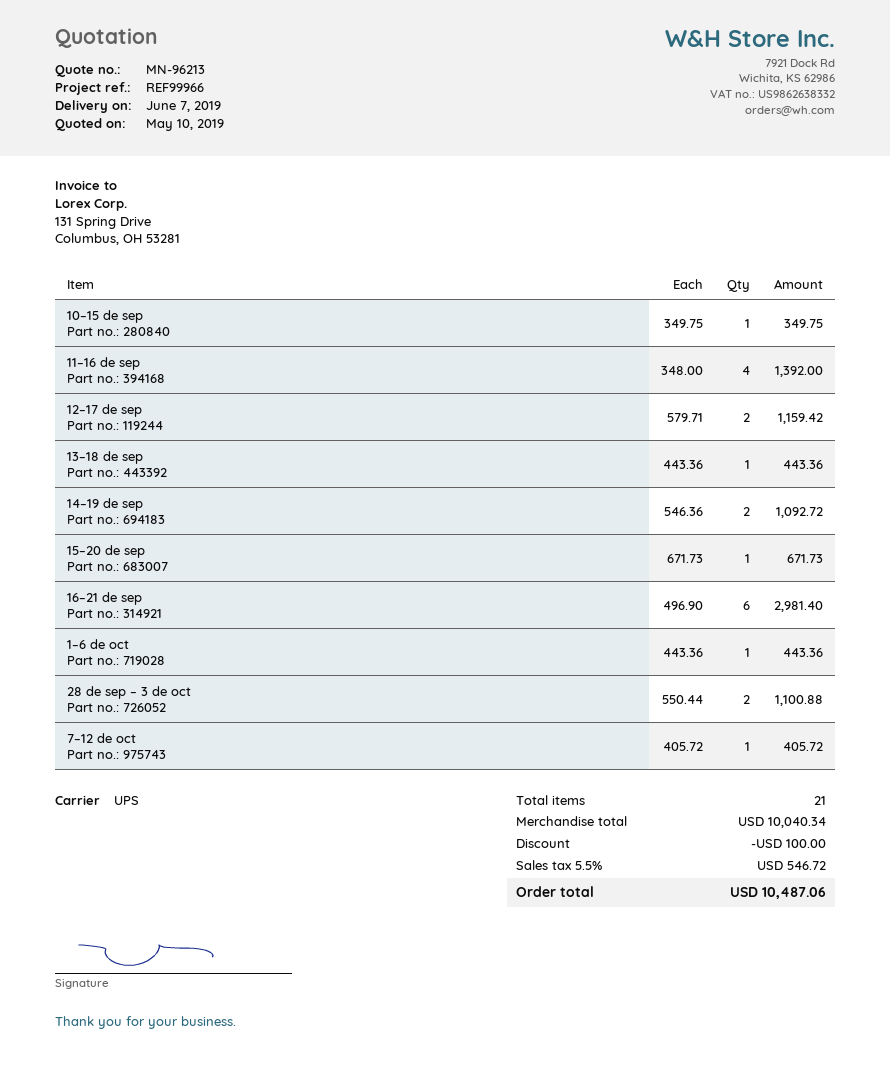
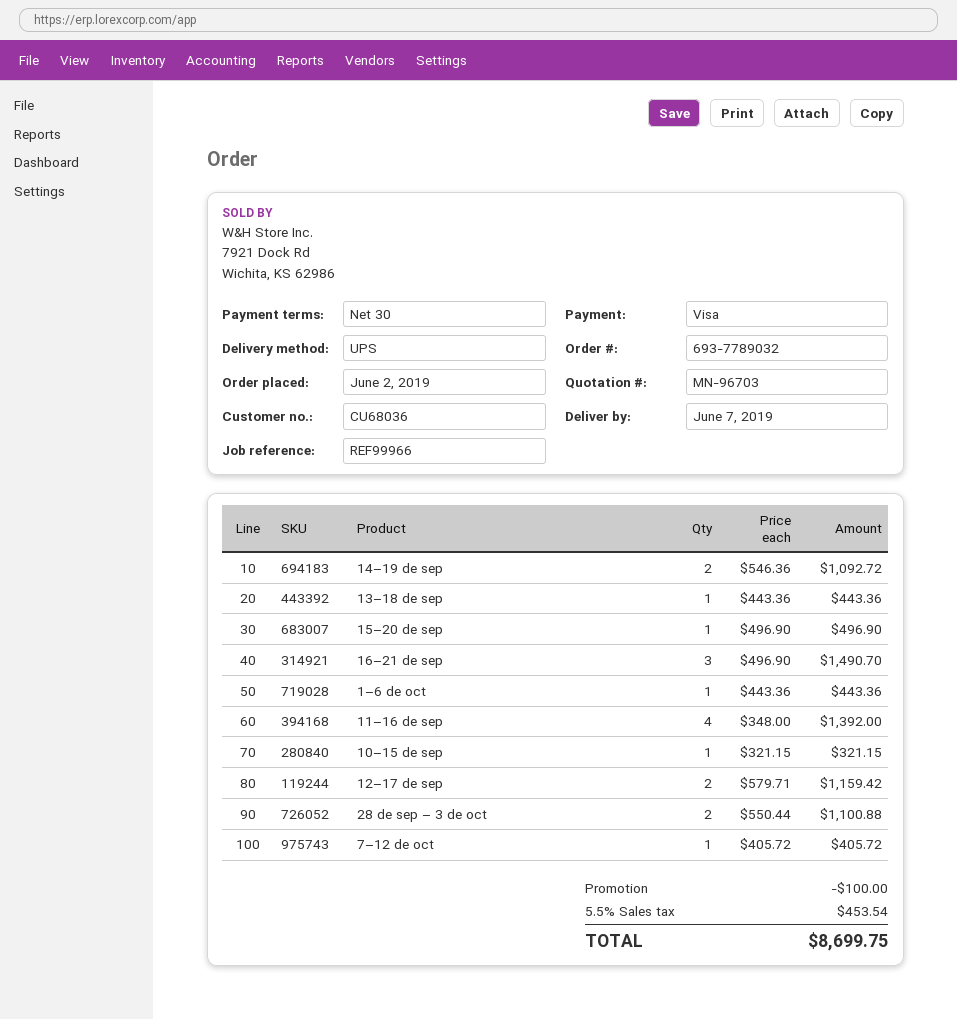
quote number: MN-96213 -> MN-96703
10–15 de sep: 1 x 349.75 = 349.75 -> 1 x 321.15 = 321.15
15–20 de sep: 1 x 671.73 = 671.73 -> 1 x 496.90 = 496.90
16–21 de sep: 6 x 496.90 = 2981.40 -> 3 x 496.90 = 1490.70
tax: 5.5% = 546.72 -> 5.5% = 453.54
total: 10487.06 -> 8699.75

